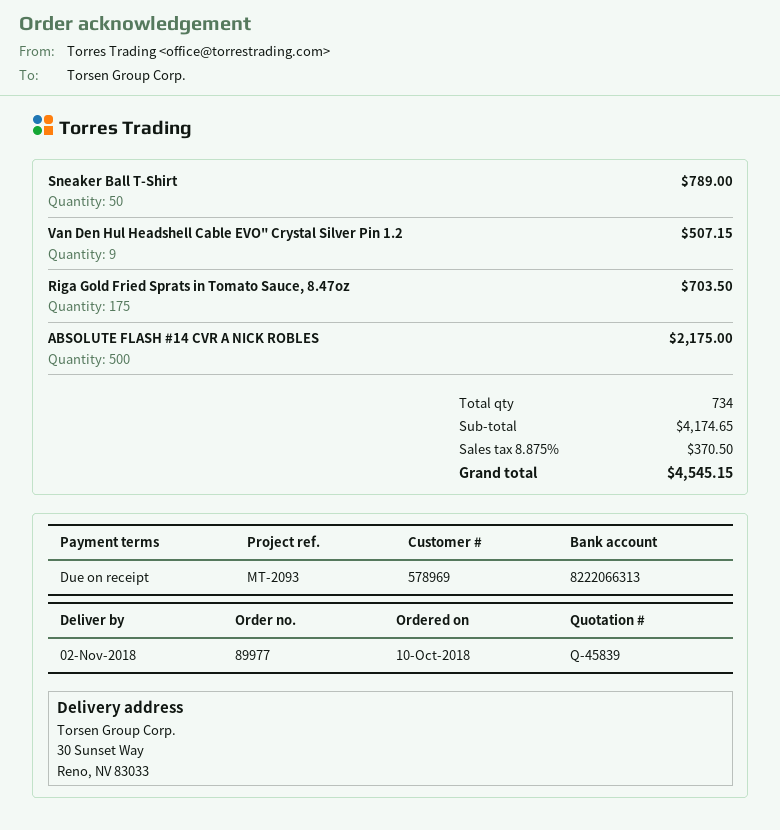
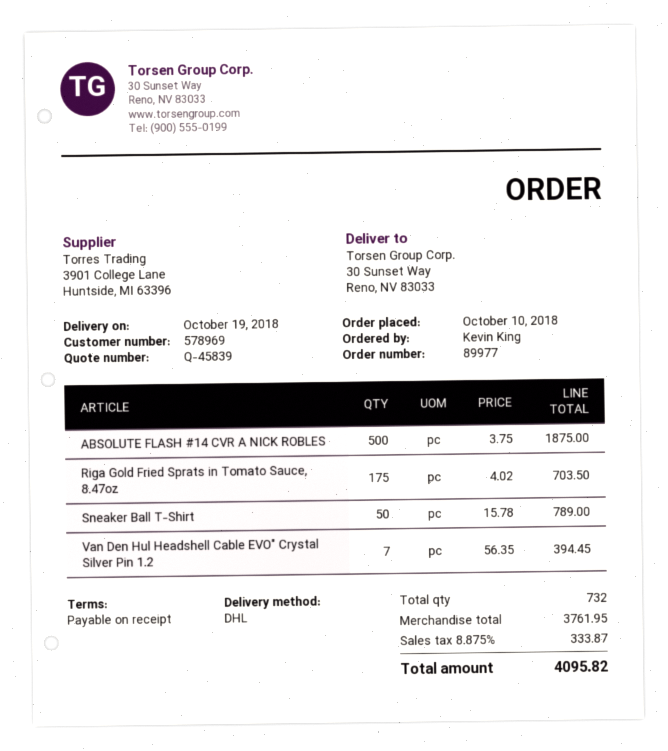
delivery date: 2018-11-02 -> 2018-10-19
Van Den Hul Headshell Cable EVO" Crystal Silver Pin 1.2: 9 for 507.15 -> 7 for 394.45
ABSOLUTE FLASH #14 CVR A NICK ROBLES: 500 for 2175.00 -> 500 for 1875.00
total quantity: 734 -> 732
subtotal: 4174.65 -> 3761.95
tax: 8.875% = 370.50 -> 8.875% = 333.87
total: 4545.15 -> 4095.82

